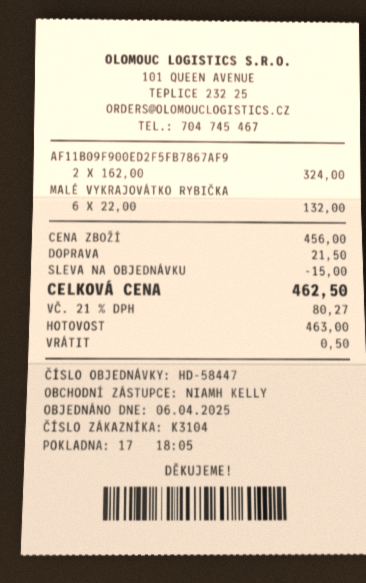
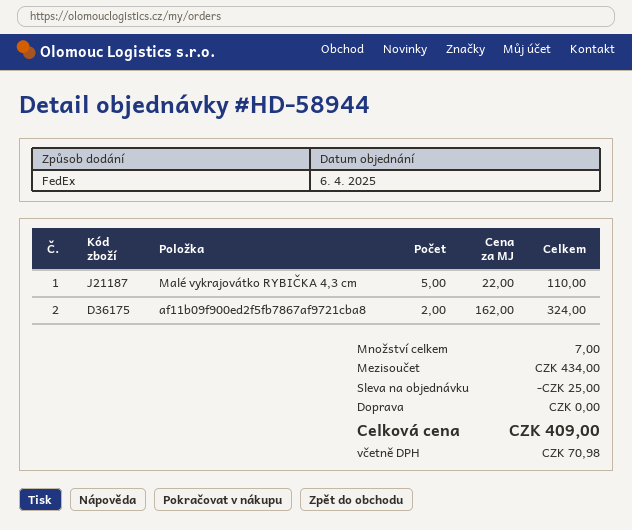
order number: HD-58447 -> HD-58944
MALÉ VYKRAJOVÁTKO RYBIČKA: 6 x 22.00 = 132.00 -> 5 x 22.00 = 110.00
subtotal: 456.00 -> 434.00
discount: 15.00 -> 25.00
shipping: 21.50 -> 0.00
tax: 80.27 -> 70.98
total: 462.50 -> 409.00

